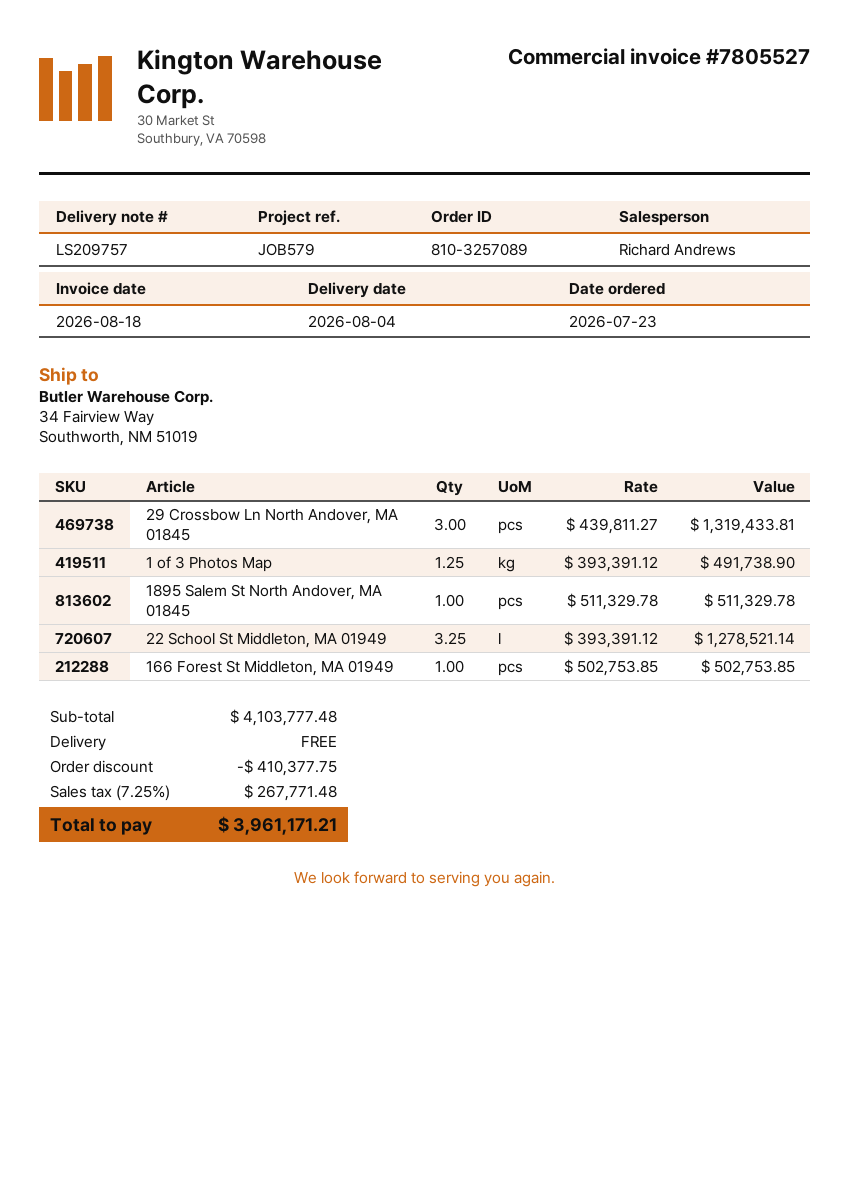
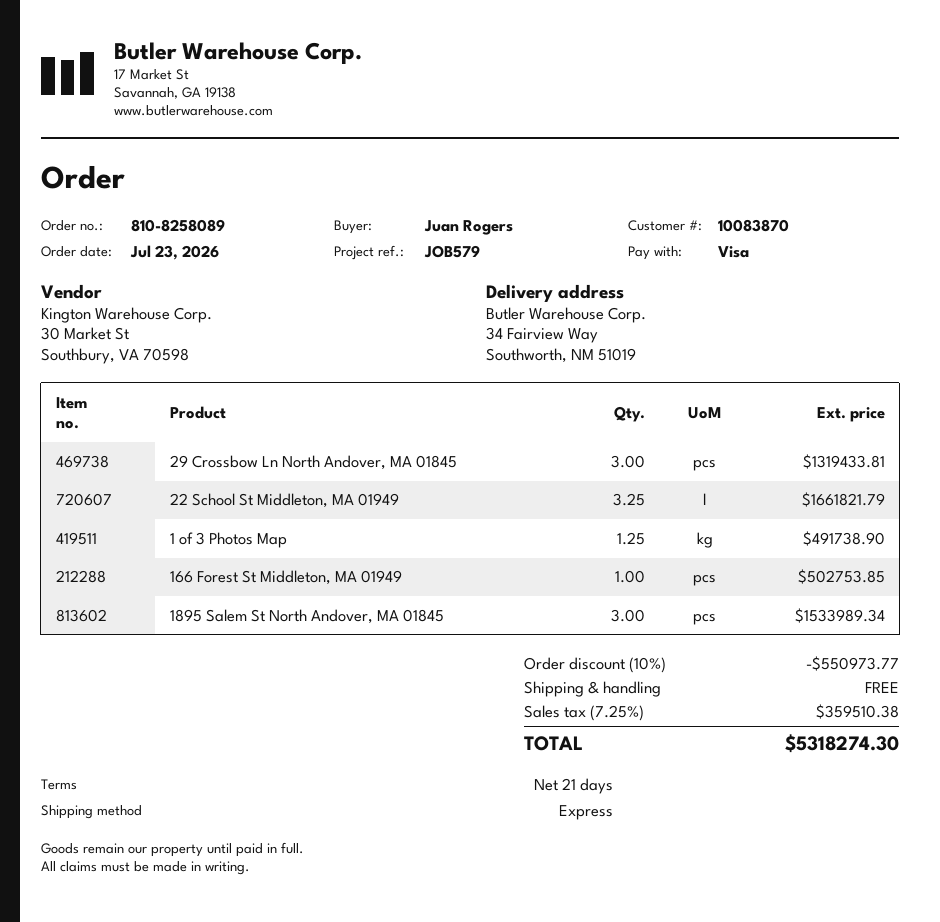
order number: 810-3257089 -> 810-8258089
1895 Salem St North Andover, MA 01845: 1 for 511329.78 -> 3 for 1533989.34
22 School St Middleton, MA 01949: 3.25 for 1278521.14 -> 3.25 for 1661821.79
discount: 410377.75 -> 550973.77
tax: 7.25% = 267771.48 -> 7.25% = 359510.38
total: 3961171.21 -> 5318274.30

